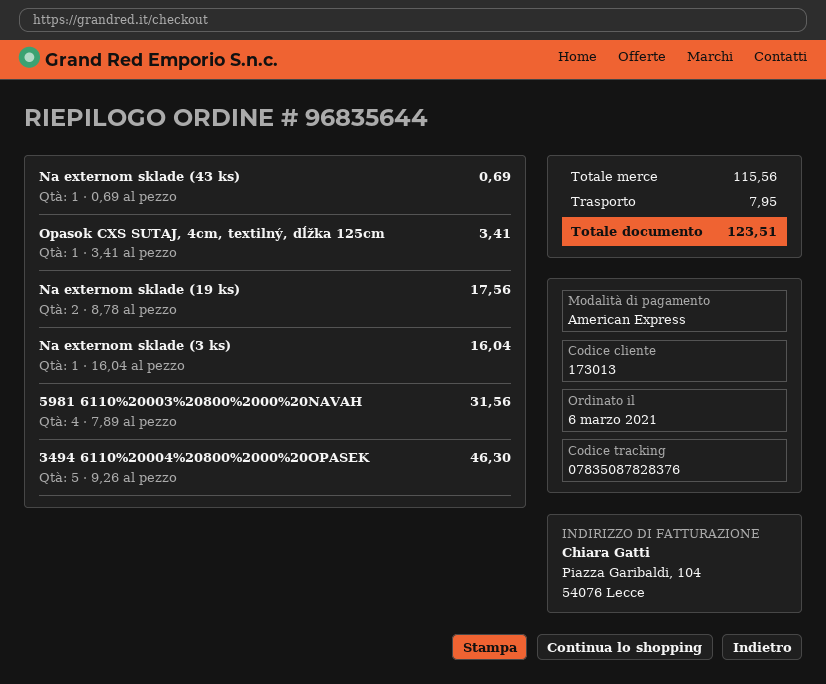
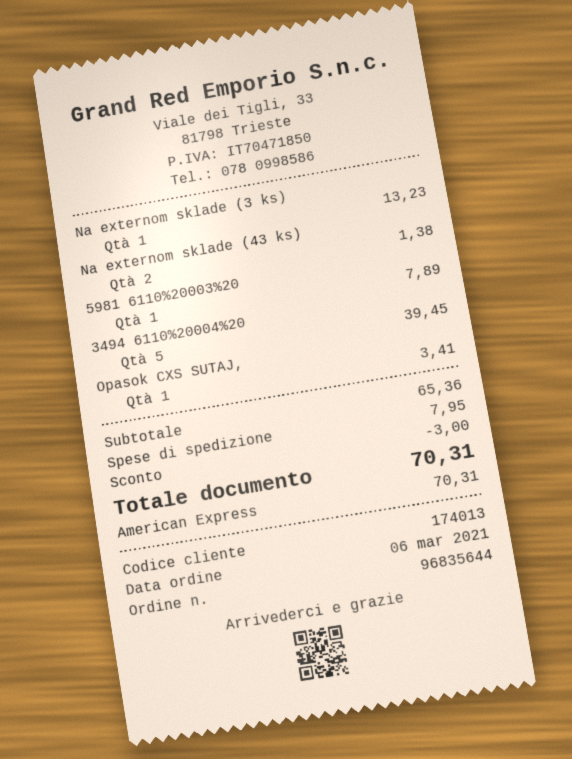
customer number: 173013 -> 174013
Na externom sklade (43 ks): 1 for 0.69 -> 2 for 1.38
Na externom sklade (19 ks): 2 for 17.56 -> none
Na externom sklade (3 ks): 1 for 16.04 -> 1 for 13.23
5981 6110%20003%20800%2000%20NAVAH: 4 for 31.56 -> 1 for 7.89
3494 6110%20004%20800%2000%20OPASEK: 5 for 46.30 -> 5 for 39.45
subtotal: 115.56 -> 65.36
discount: none -> 3.00
total: 123.51 -> 70.31

